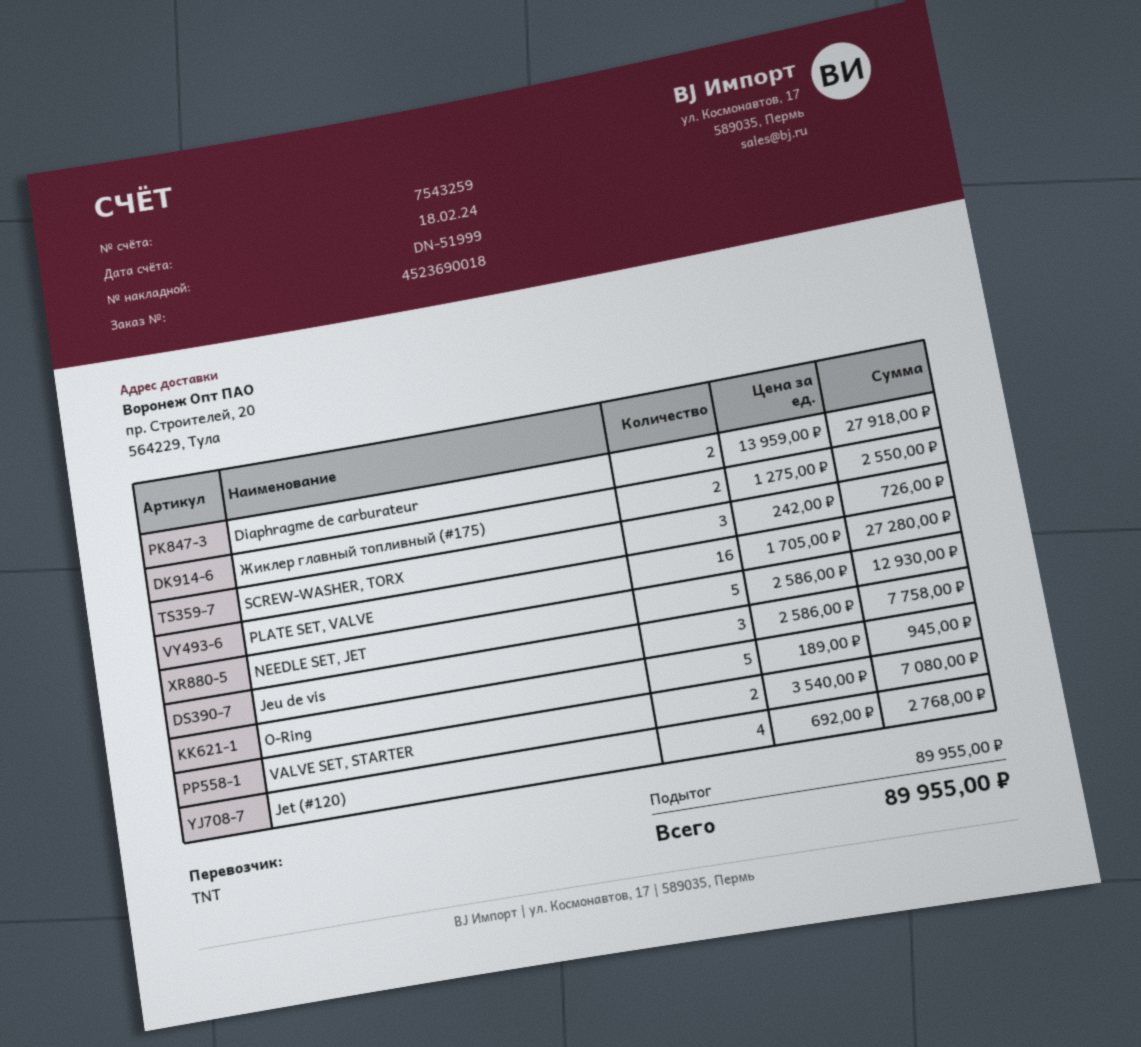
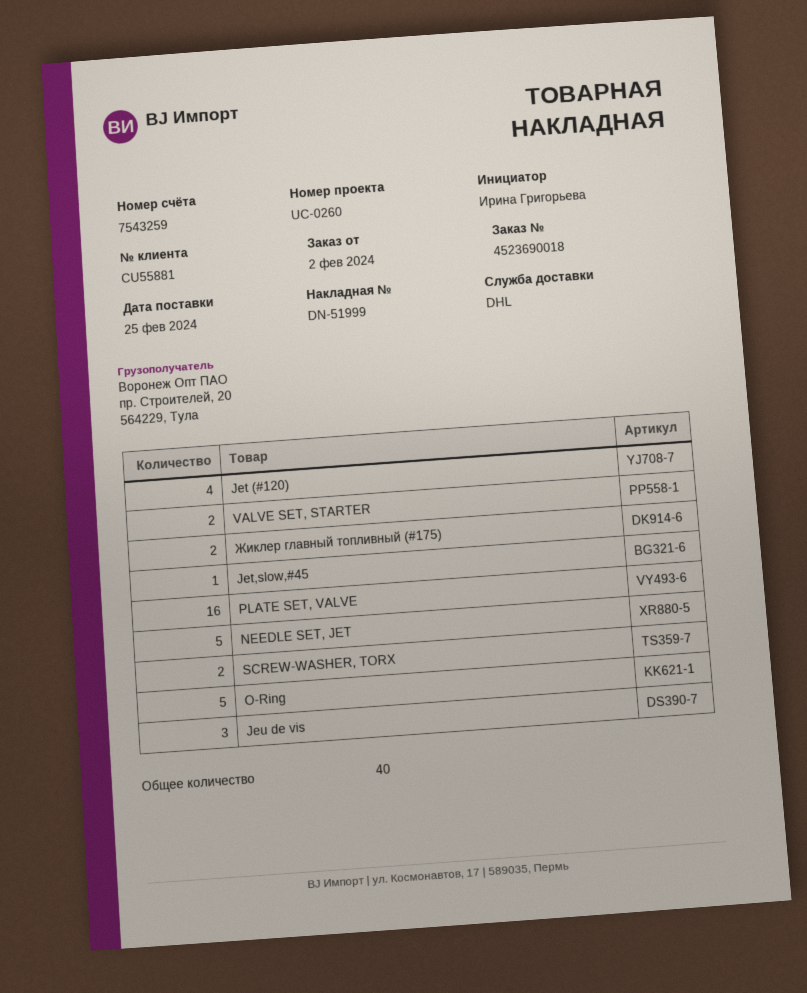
shipping method: TNT -> DHL
Diaphragme de carburateur: 2 -> none
SCREW-WASHER, TORX: 3 -> 2
Jet,slow,#45: none -> 1

